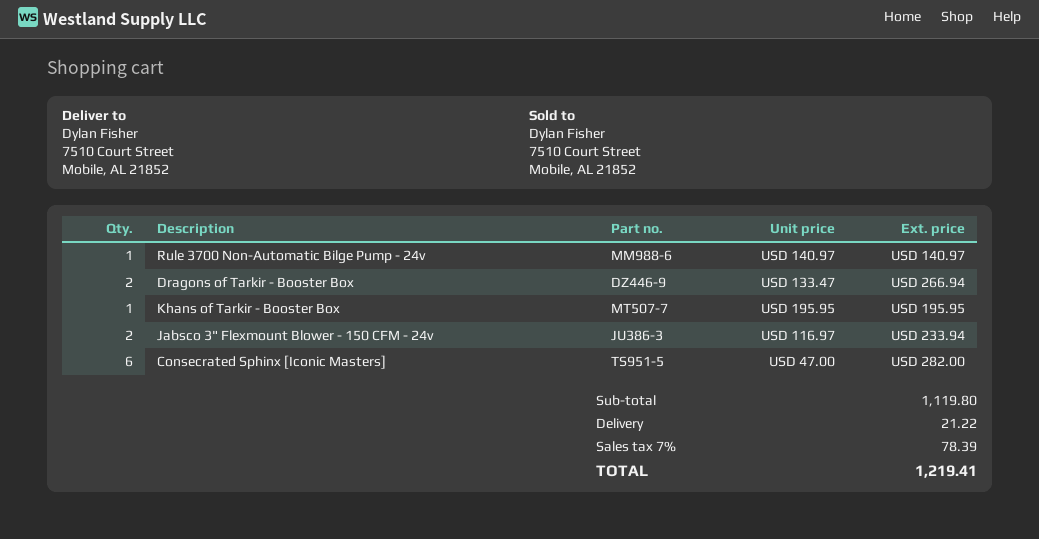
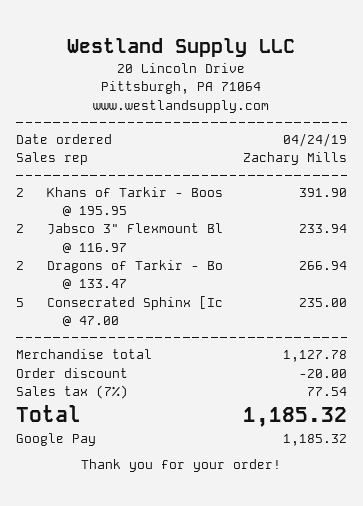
Rule 3700 Non-Automatic Bilge Pump - 24v: 1 x 140.97 = 140.97 -> none
Khans of Tarkir - Booster Box: 1 x 195.95 = 195.95 -> 2 x 195.95 = 391.90
Consecrated Sphinx [Iconic Masters]: 6 x 47.00 = 282.00 -> 5 x 47.00 = 235.00
subtotal: 1119.80 -> 1127.78
discount: none -> 20.00
shipping: 21.22 -> none
tax: 7% = 78.39 -> 7% = 77.54
total: 1219.41 -> 1185.32

